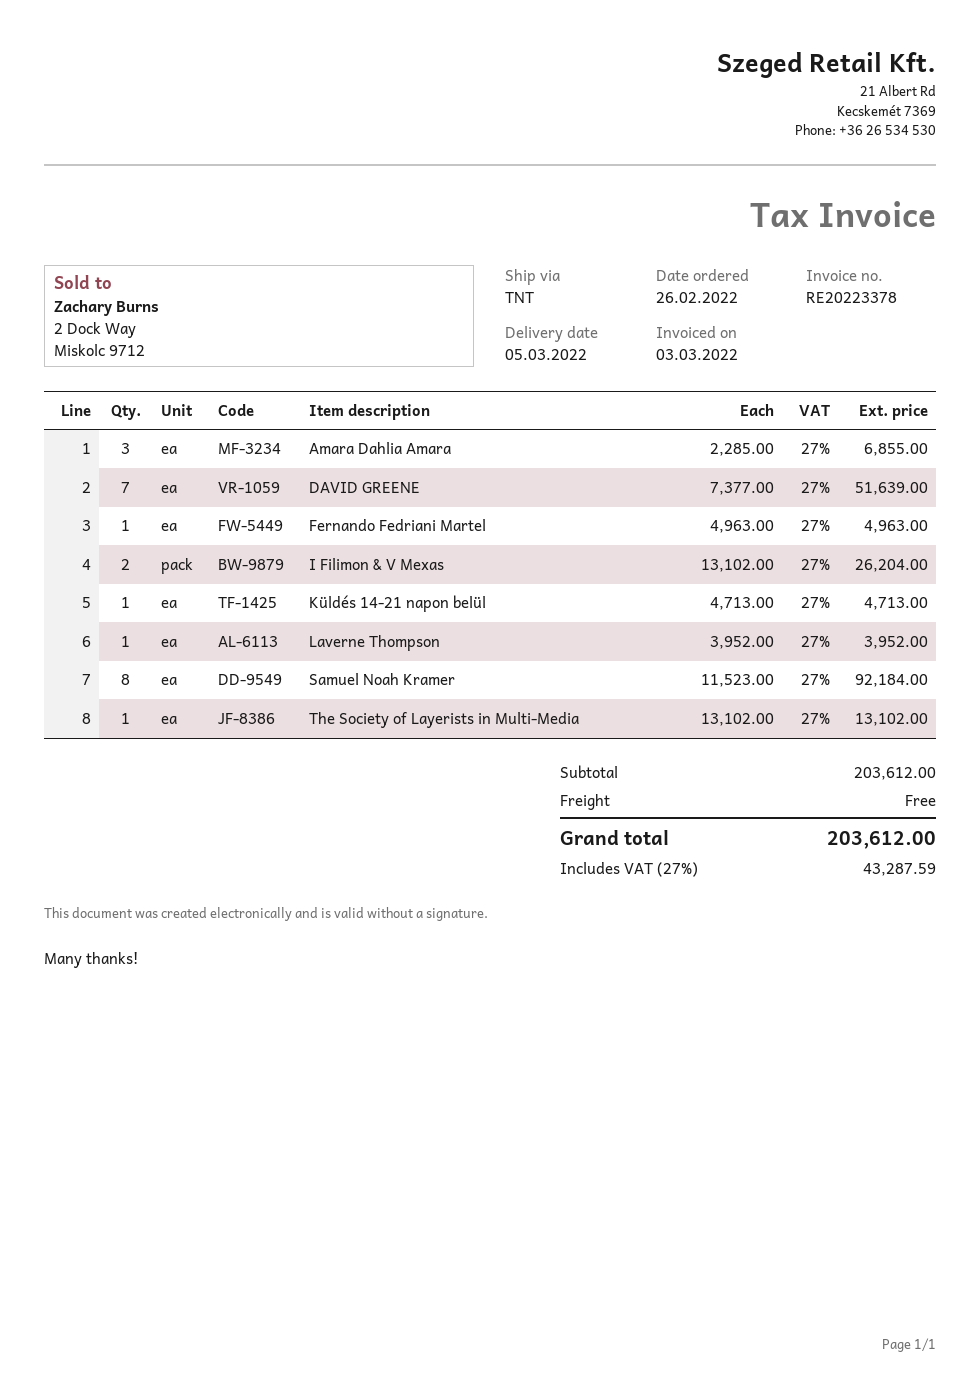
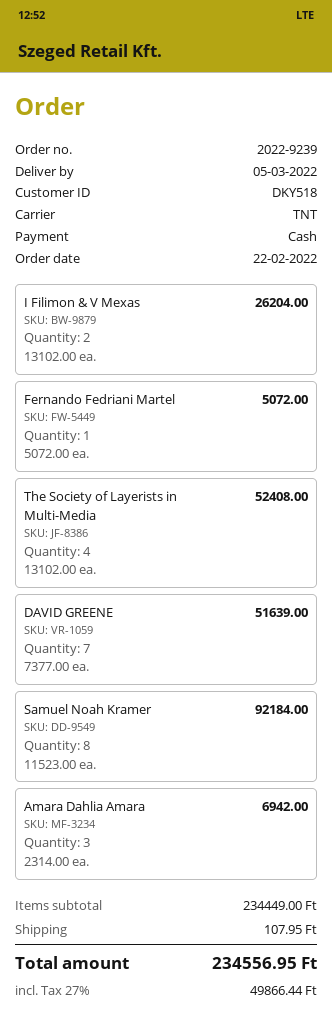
order date: 2022-02-26 -> 2022-02-22
Amara Dahlia Amara: 3 x 2285.00 = 6855.00 -> 3 x 2314.00 = 6942.00
Fernando Fedriani Martel: 1 x 4963.00 = 4963.00 -> 1 x 5072.00 = 5072.00
Küldés 14-21 napon belül: 1 x 4713.00 = 4713.00 -> none
Laverne Thompson: 1 x 3952.00 = 3952.00 -> none
The Society of Layerists in Multi-Media: 1 x 13102.00 = 13102.00 -> 4 x 13102.00 = 52408.00
subtotal: 203612.00 -> 234449.00
shipping: 0.00 -> 107.95
tax: 27% = 43287.59 -> 27% = 49866.44
total: 203612.00 -> 234556.95

